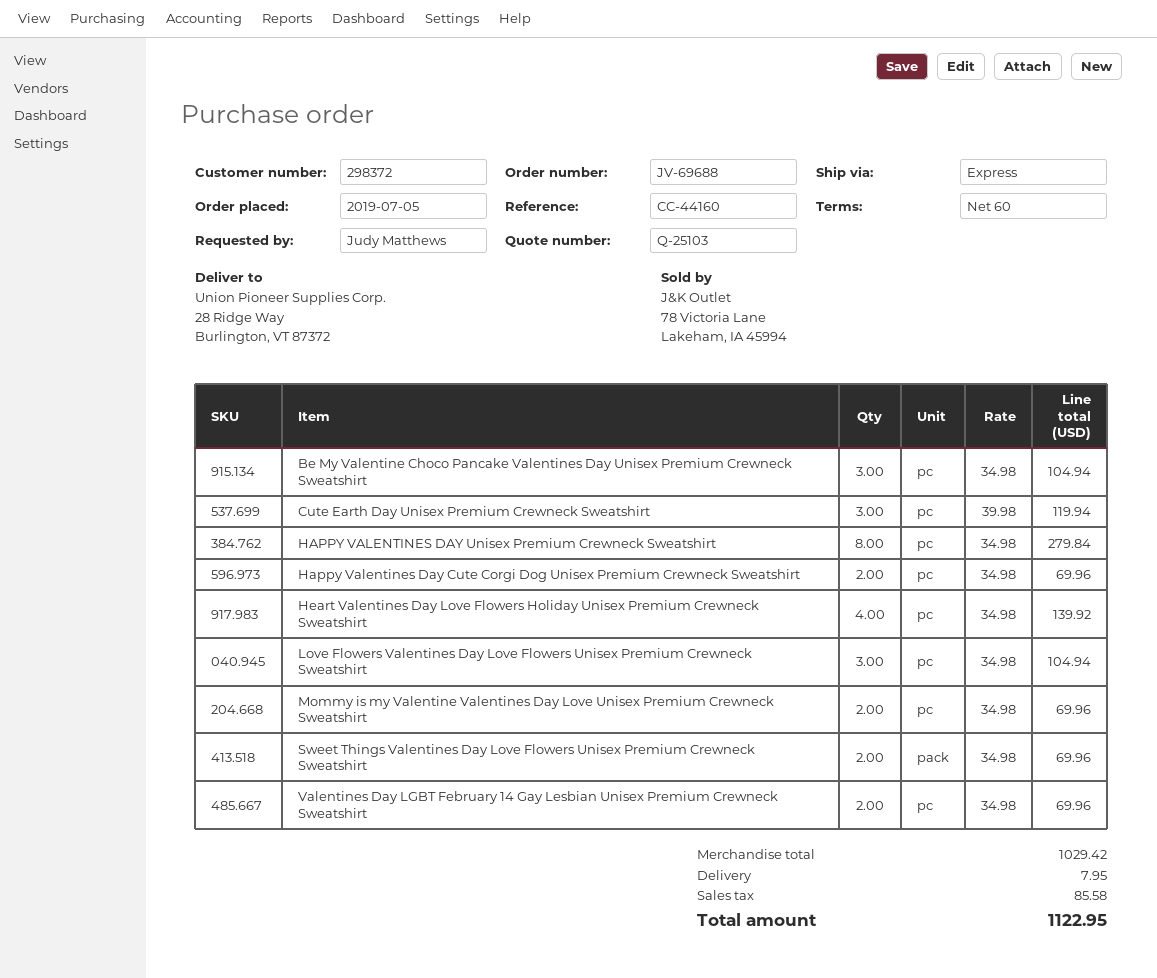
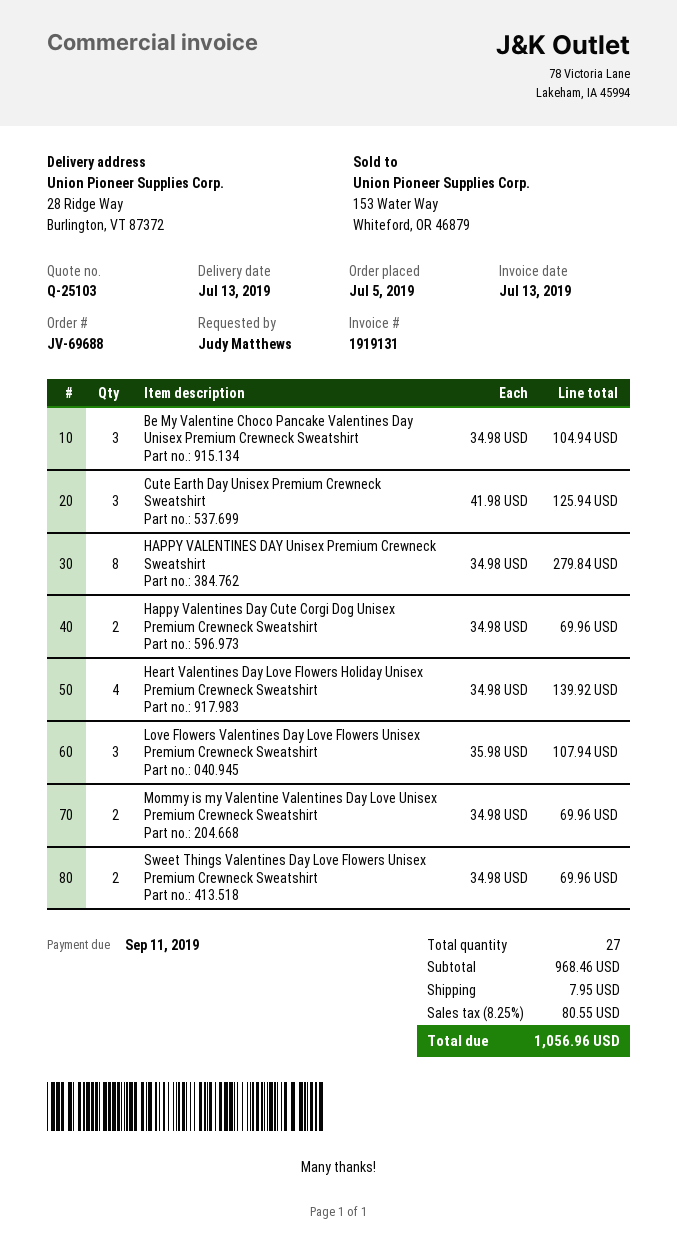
Cute Earth Day Unisex Premium Crewneck Sweatshirt: 3 x 39.98 = 119.94 -> 3 x 41.98 = 125.94
Love Flowers Valentines Day Love Flowers Unisex Premium Crewneck Sweatshirt: 3 x 34.98 = 104.94 -> 3 x 35.98 = 107.94
Valentines Day LGBT February 14 Gay Lesbian Unisex Premium Crewneck Sweatshirt: 2 x 34.98 = 69.96 -> none
subtotal: 1029.42 -> 968.46
tax: 85.58 -> 80.55
total: 1122.95 -> 1056.96

